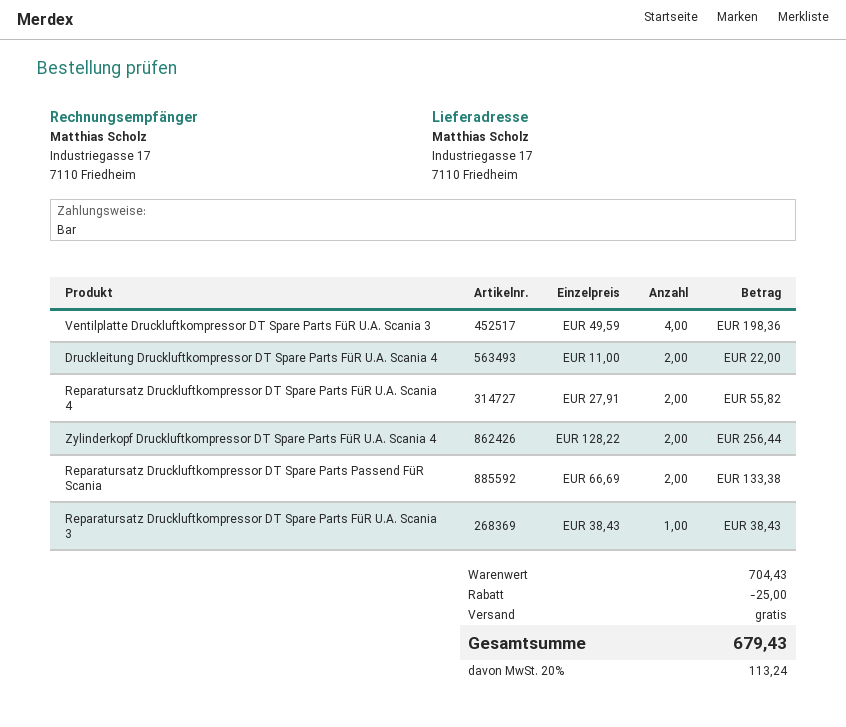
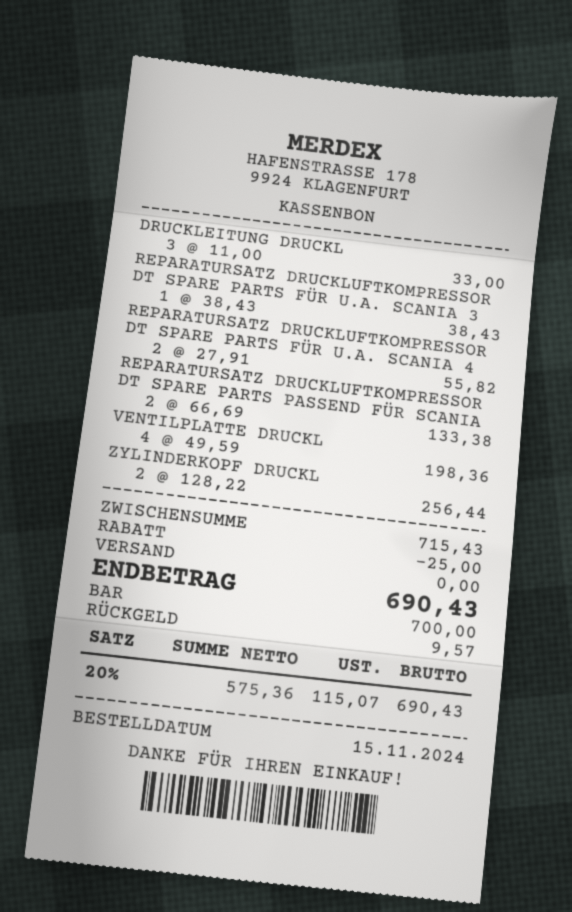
Druckleitung Druckluftkompressor DT Spare Parts FüR U.A. Scania 4: 2 x 11.00 = 22.00 -> 3 x 11.00 = 33.00
subtotal: 704.43 -> 715.43
tax: 20% = 113.24 -> 20% = 115.07
total: 679.43 -> 690.43

